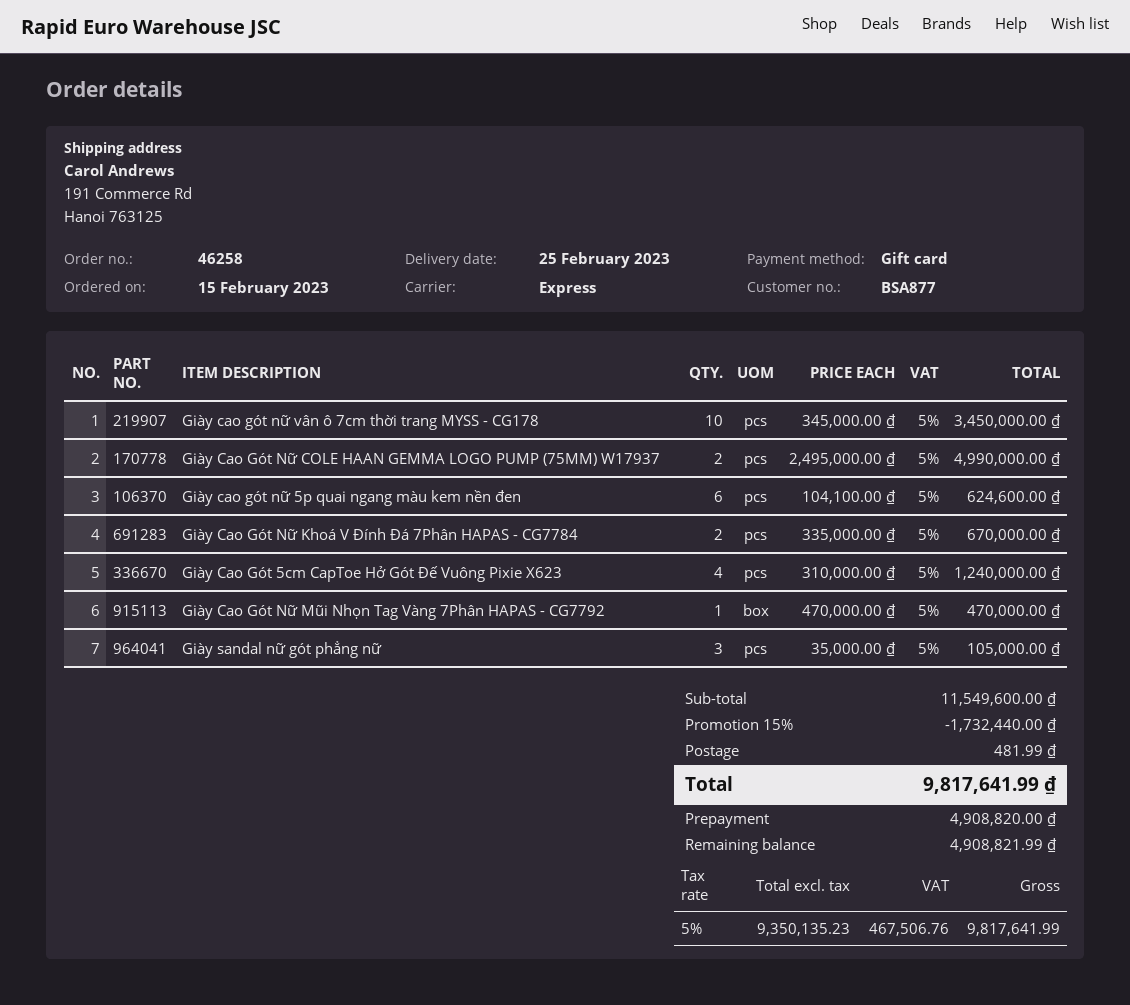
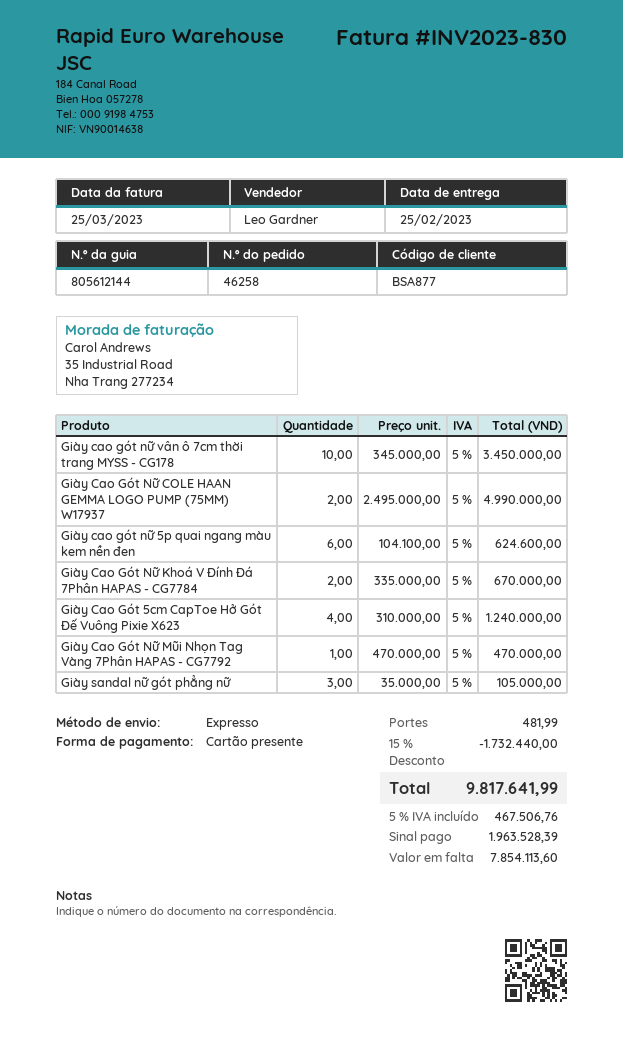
deposit: 4908820.00 -> 1963528.39
balance: 4908821.99 -> 7854113.60

